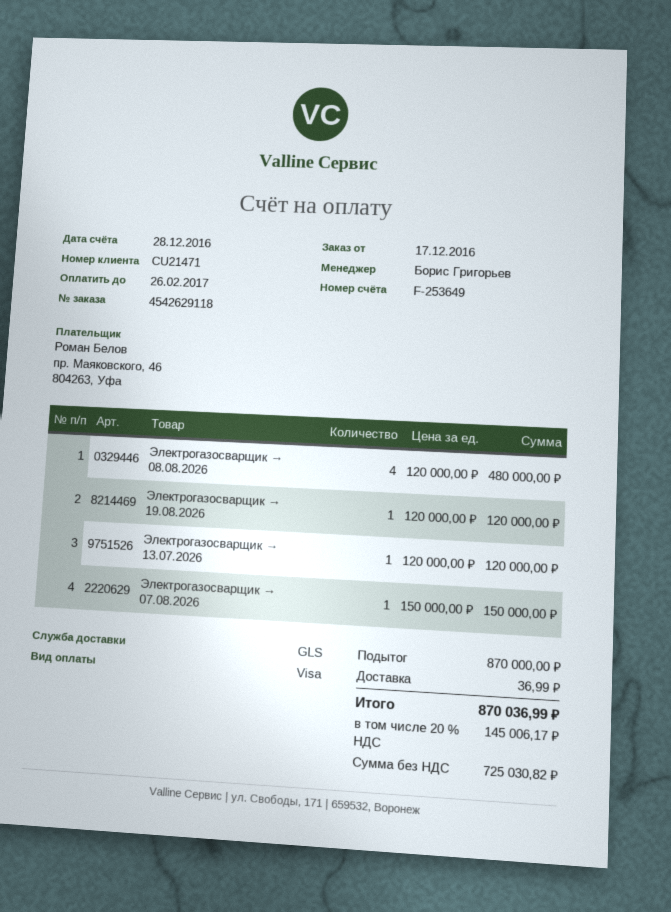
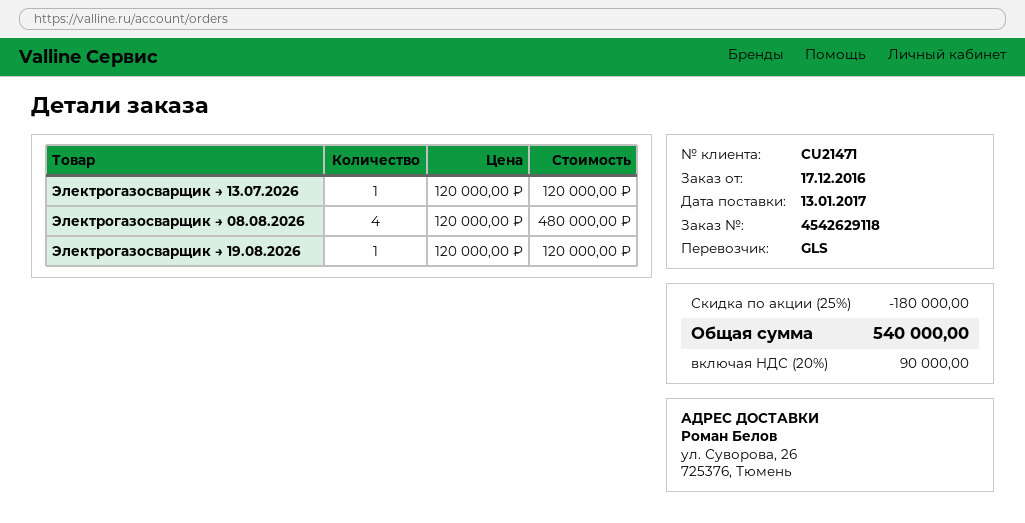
Электрогазосварщик → 07.08.2026: 1 x 150000.00 = 150000.00 -> none
discount: none -> 25% = 180000.00
shipping: 36.99 -> none
tax: 20% = 145006.17 -> 20% = 90000.00
total: 870036.99 -> 540000.00

